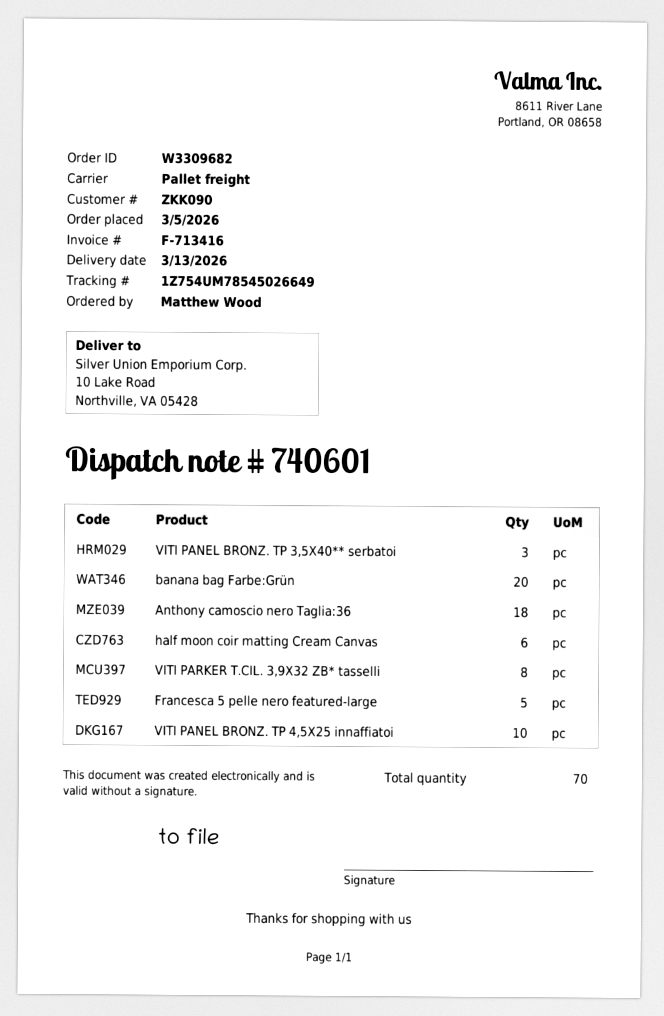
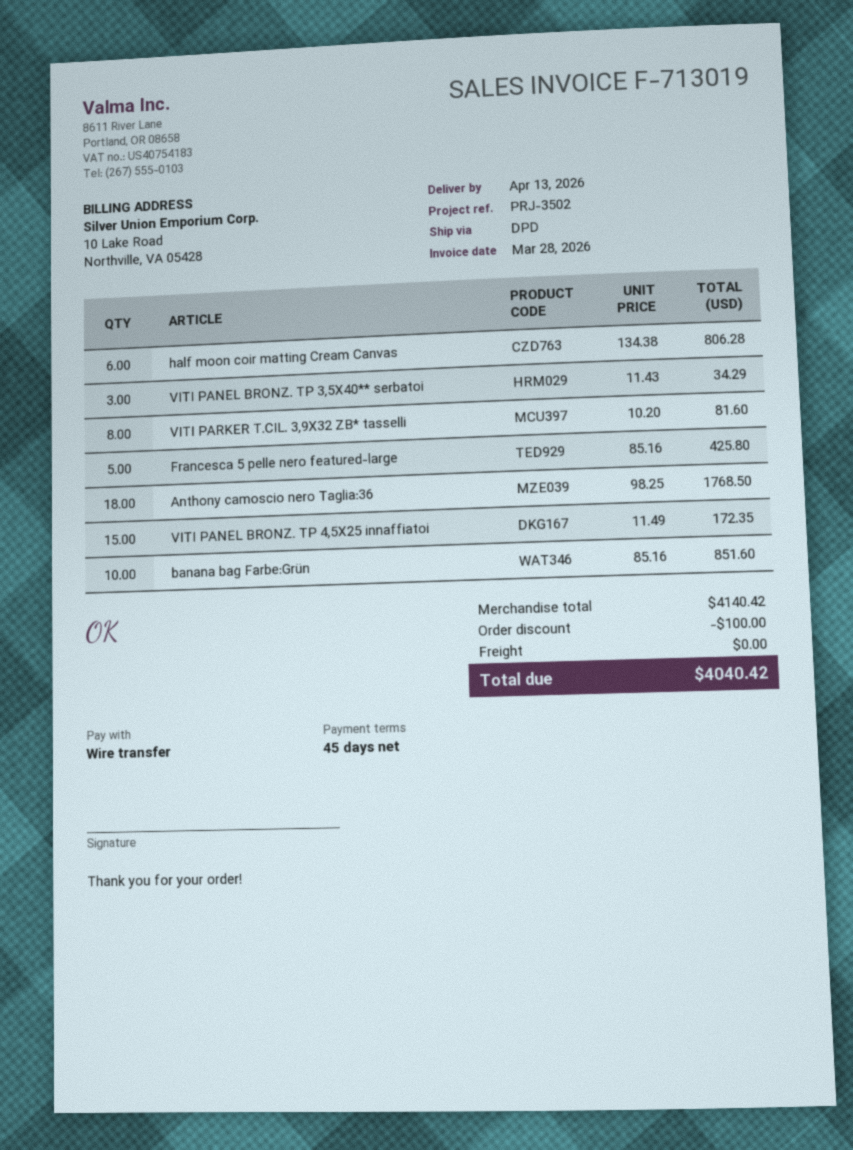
delivery date: 2026-03-13 -> 2026-04-13
invoice number: F-713416 -> F-713019
shipping method: pallet freight -> DPD
banana bag Farbe:Grün: 20 -> 10
VITI PANEL BRONZ. TP 4,5X25 innaffiatoi: 10 -> 15

